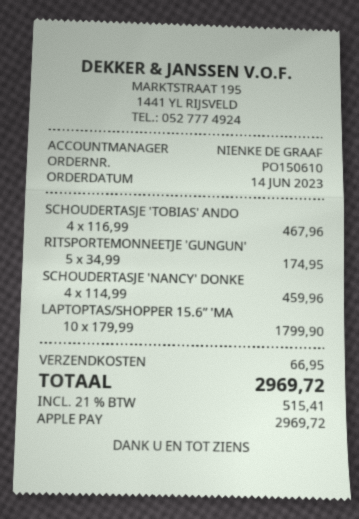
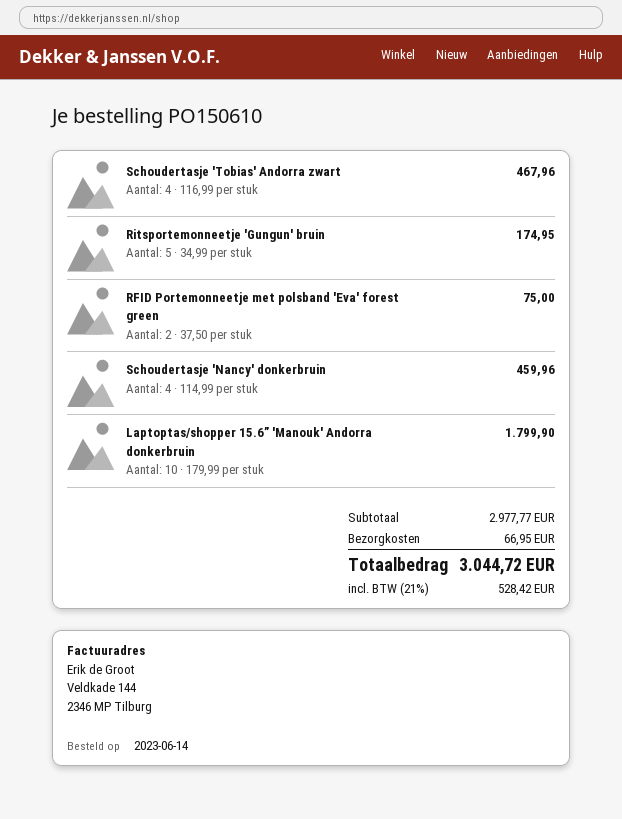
RFID Portemonneetje met polsband 'Eva' forest green: none -> 2 x 37.50 = 75.00
tax: 21% = 515.41 -> 21% = 528.42
total: 2969.72 -> 3044.72

